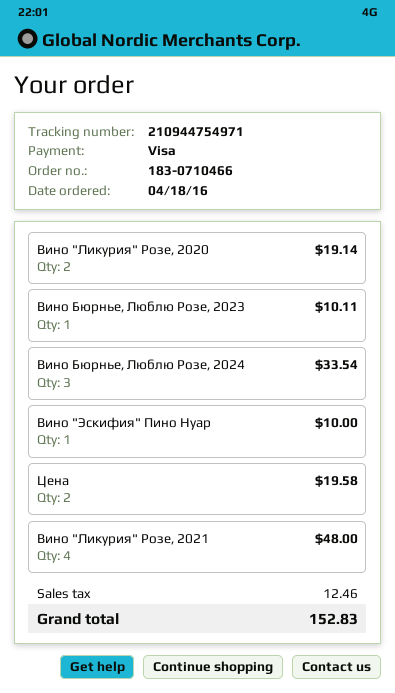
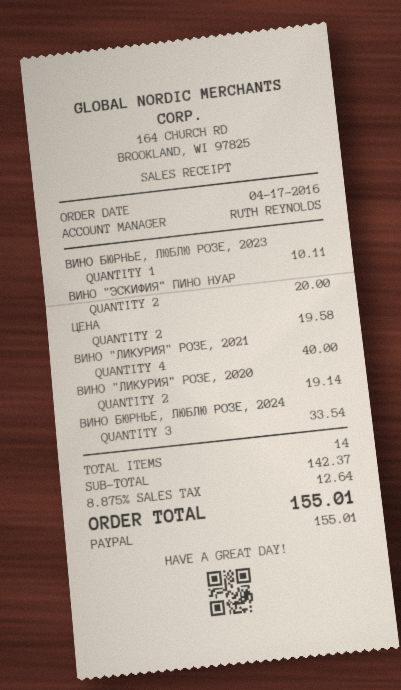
order date: 2016-04-18 -> 2016-04-17
payment method: Visa -> PayPal
Вино "Эскифия" Пино Нуар: 1 for 10.00 -> 2 for 20.00
Вино "Ликурия" Розе, 2021: 4 for 48.00 -> 4 for 40.00
tax: 12.46 -> 12.64
total: 152.83 -> 155.01

